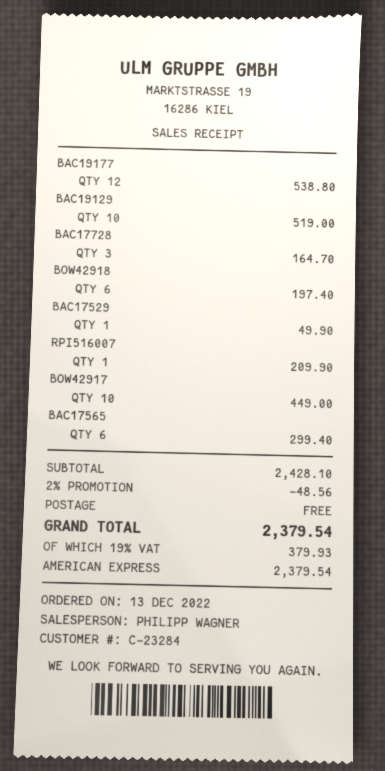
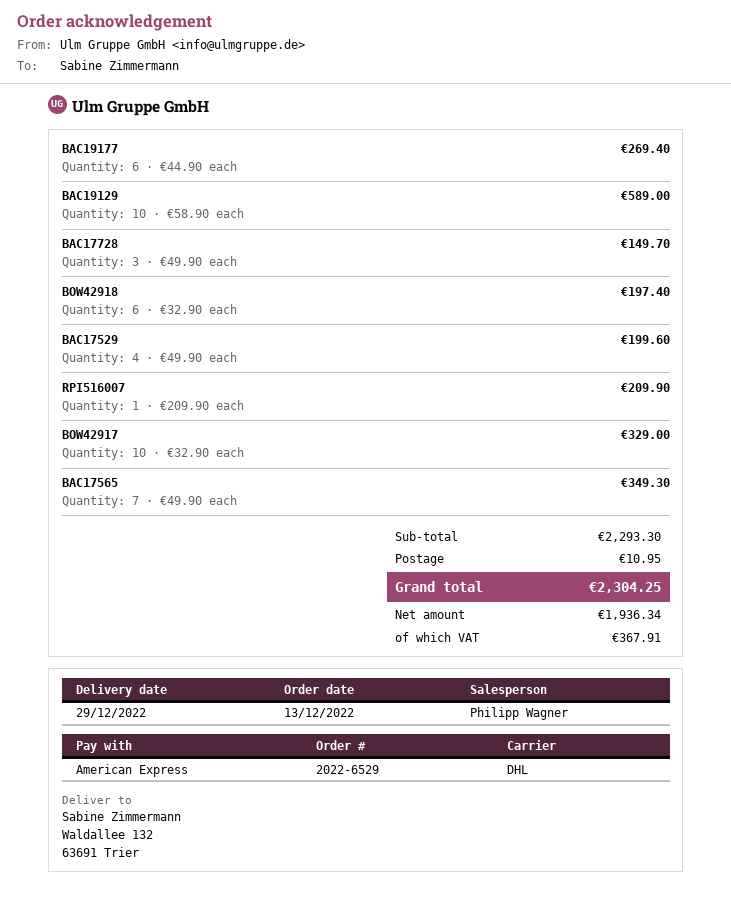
BAC19177: 12 for 538.80 -> 6 for 269.40
BAC19129: 10 for 519.00 -> 10 for 589.00
BAC17728: 3 for 164.70 -> 3 for 149.70
BAC17529: 1 for 49.90 -> 4 for 199.60
BOW42917: 10 for 449.00 -> 10 for 329.00
BAC17565: 6 for 299.40 -> 7 for 349.30
subtotal: 2428.10 -> 2293.30
discount: 2% = 48.56 -> none
shipping: 0.00 -> 10.95
tax: 379.93 -> 367.91
total: 2379.54 -> 2304.25

